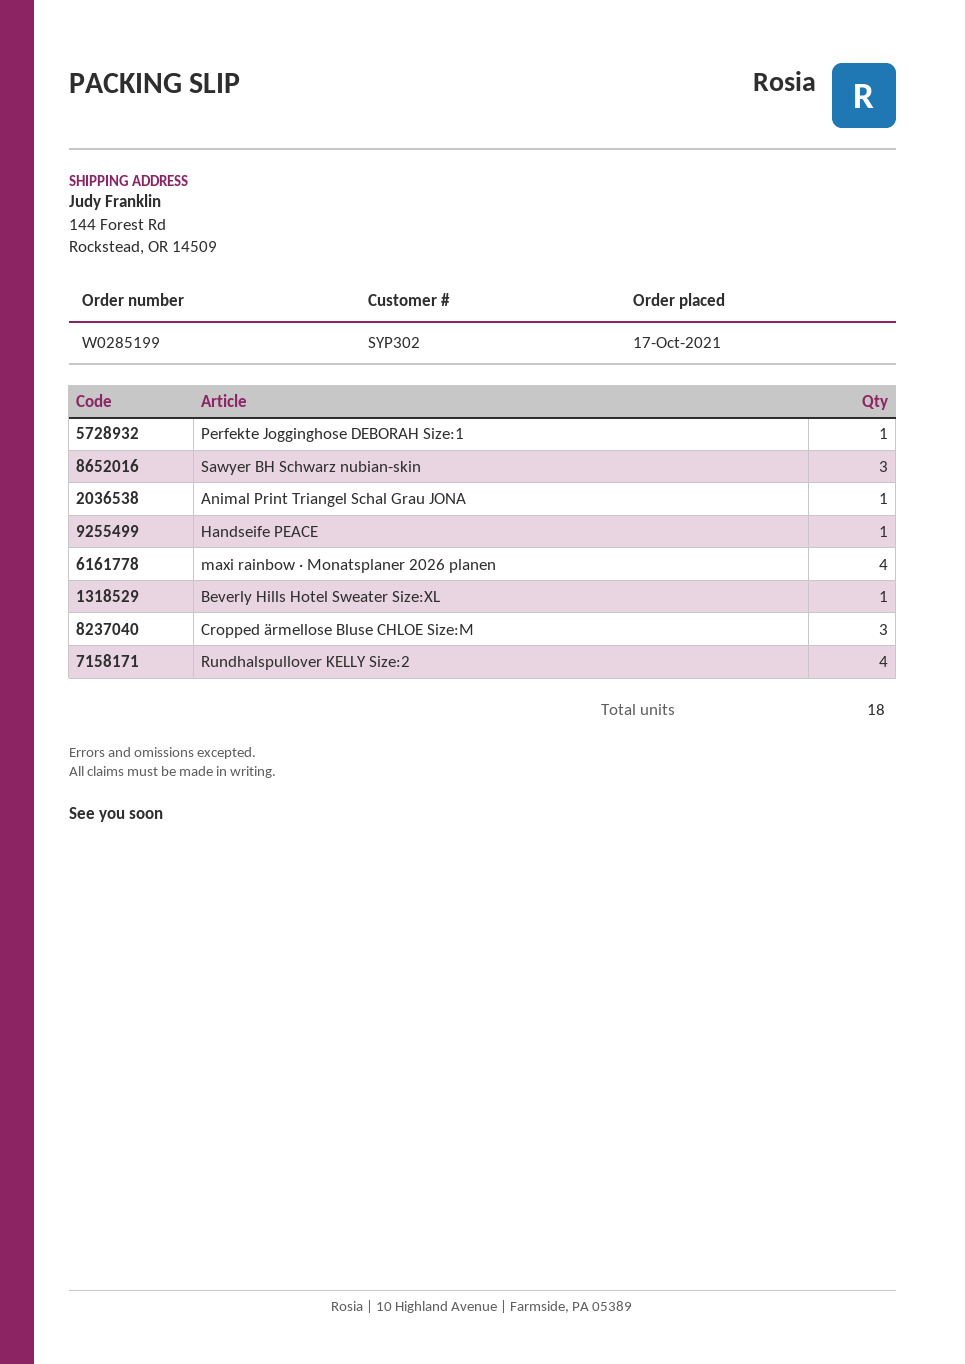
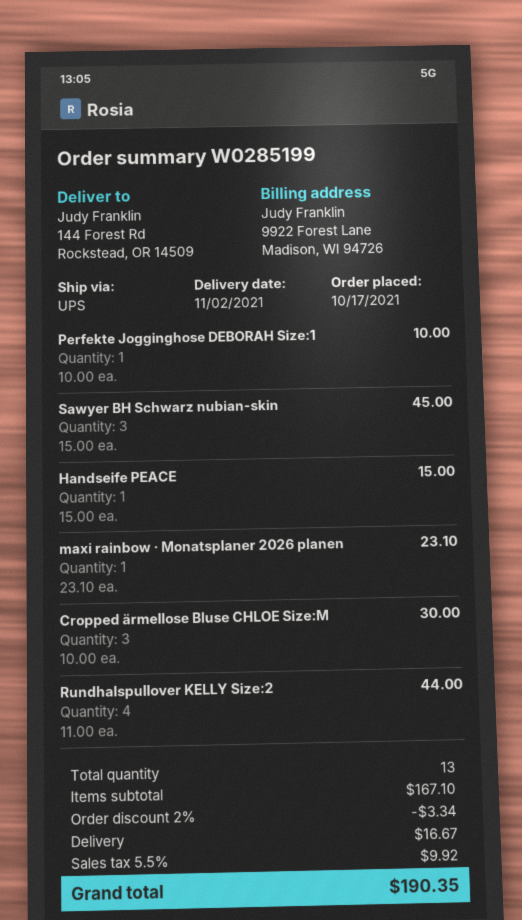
Animal Print Triangel Schal Grau JONA: 1 -> none
maxi rainbow · Monatsplaner 2026 planen: 4 -> 1
Beverly Hills Hotel Sweater Size:XL: 1 -> none
total quantity: 18 -> 13

